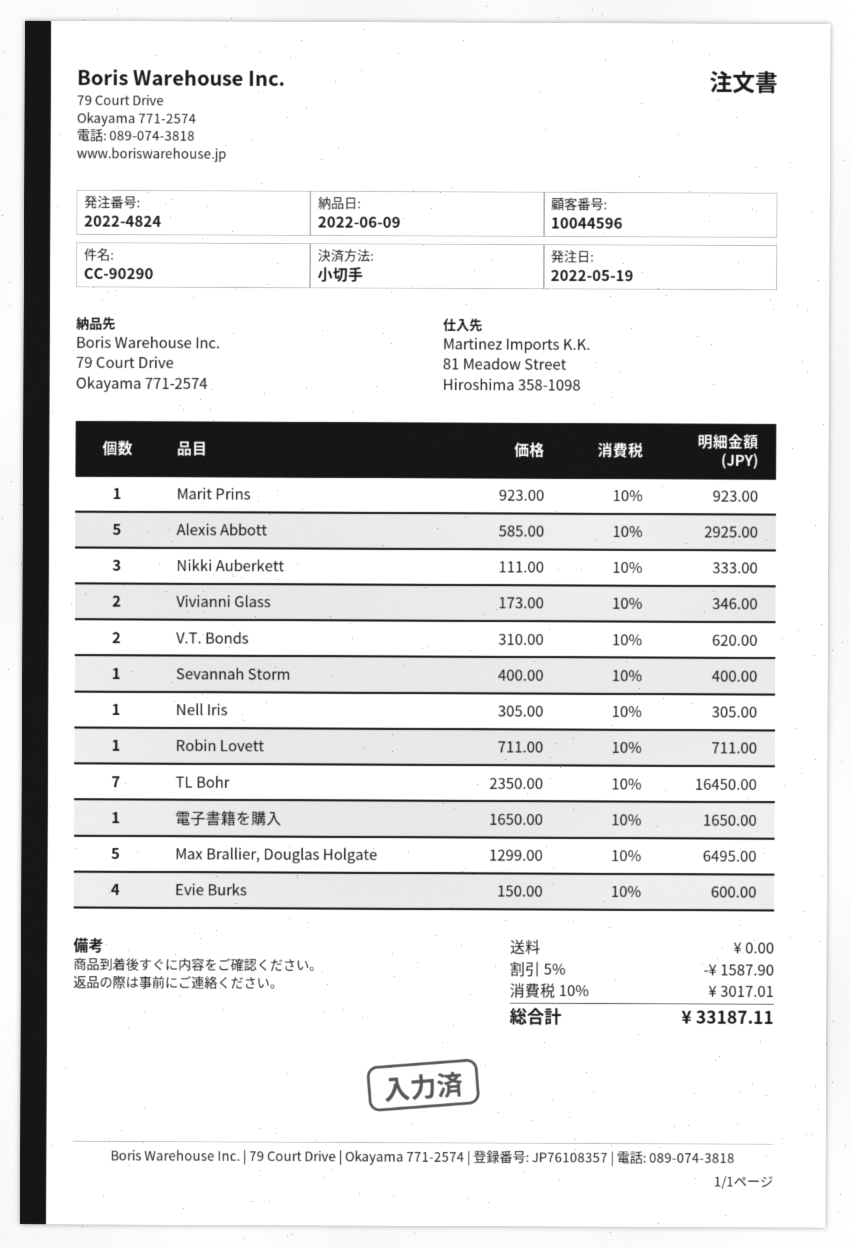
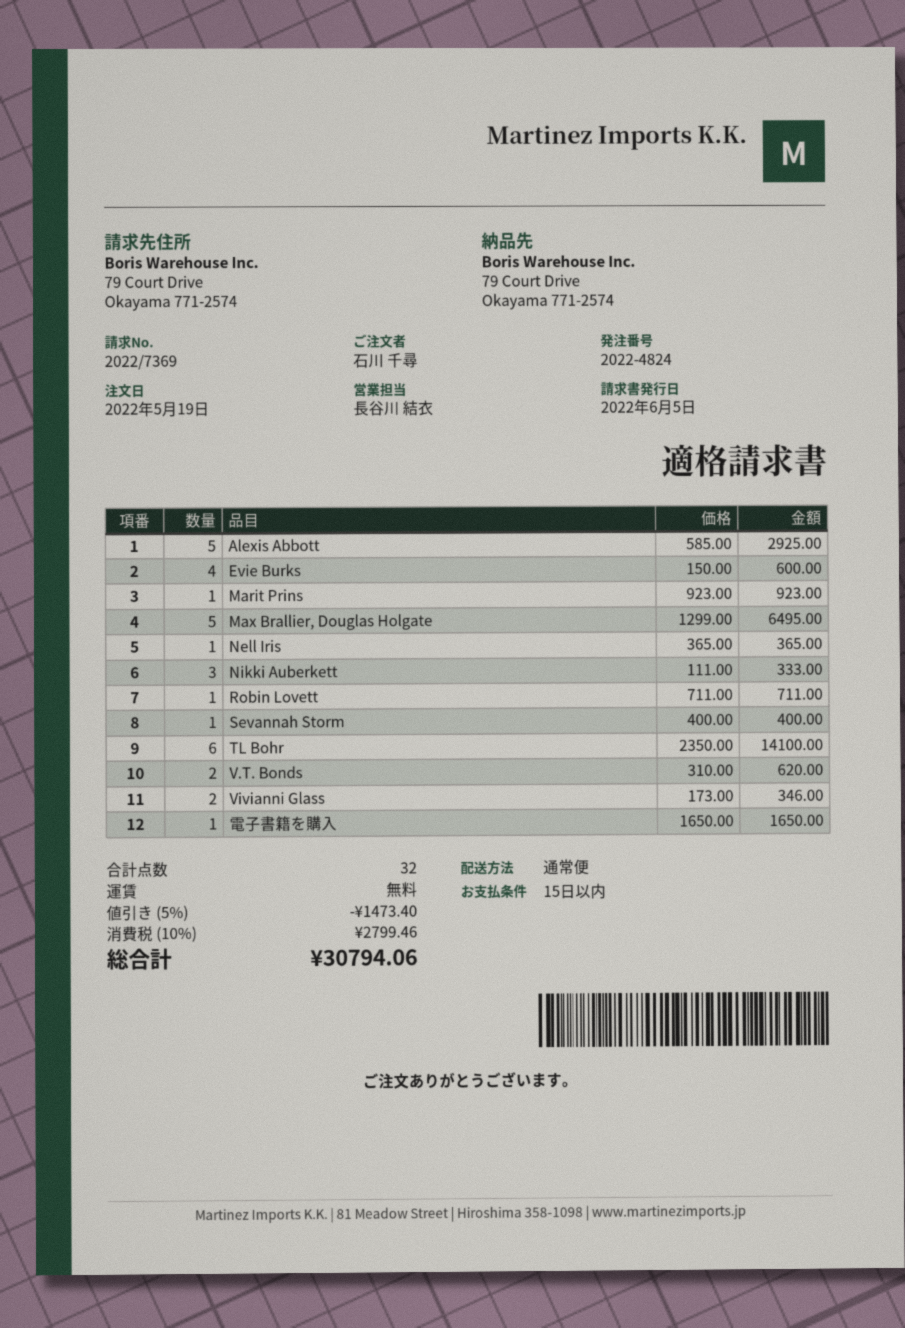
Nell Iris: 1 x 305.00 = 305.00 -> 1 x 365.00 = 365.00
TL Bohr: 7 x 2350.00 = 16450.00 -> 6 x 2350.00 = 14100.00
discount: 5% = 1587.90 -> 5% = 1473.40
tax: 10% = 3017.01 -> 10% = 2799.46
total: 33187.11 -> 30794.06

